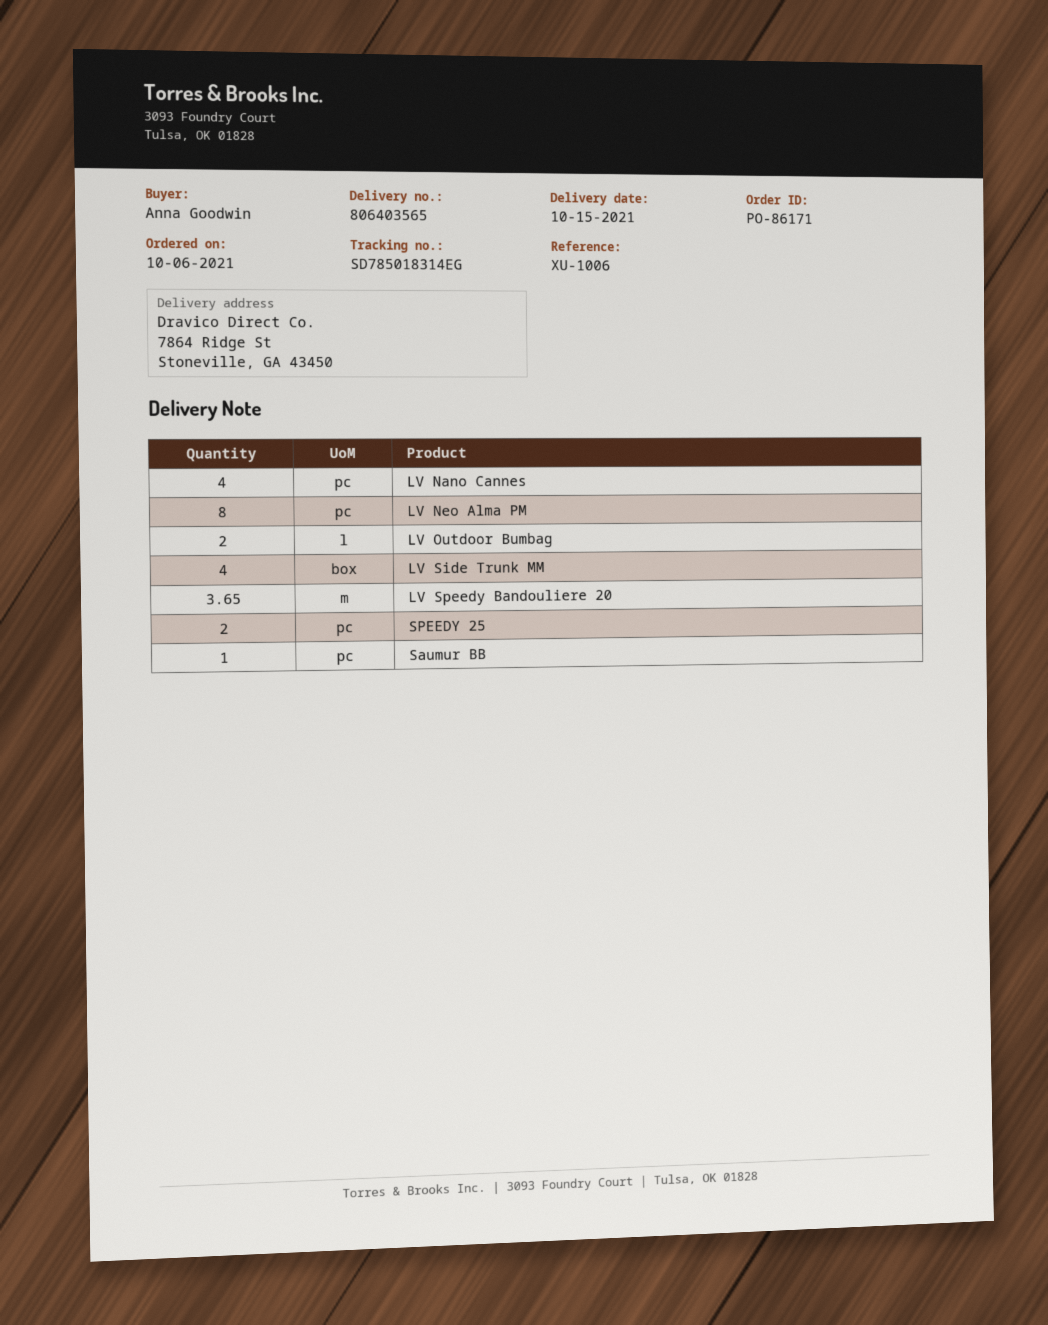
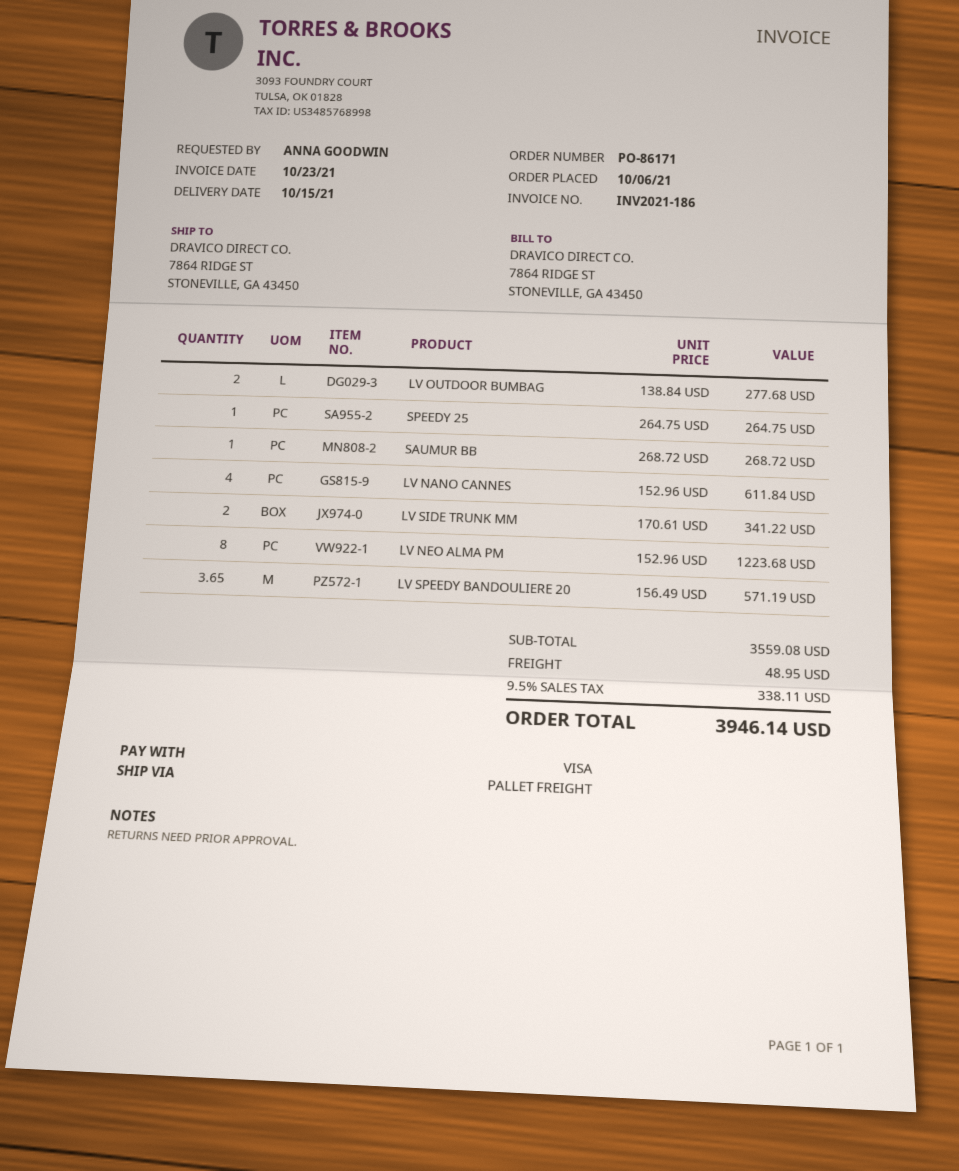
LV Side Trunk MM: 4 -> 2
SPEEDY 25: 2 -> 1

